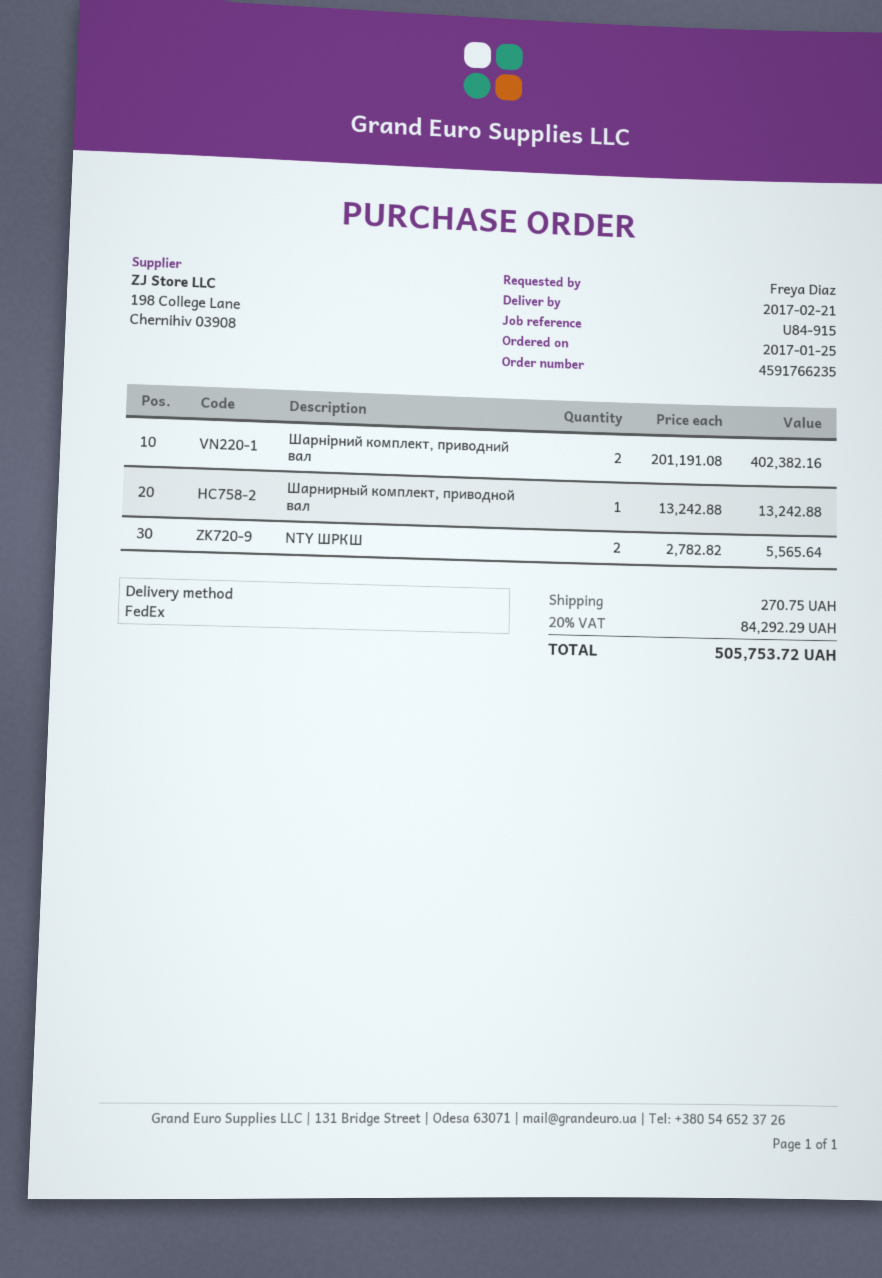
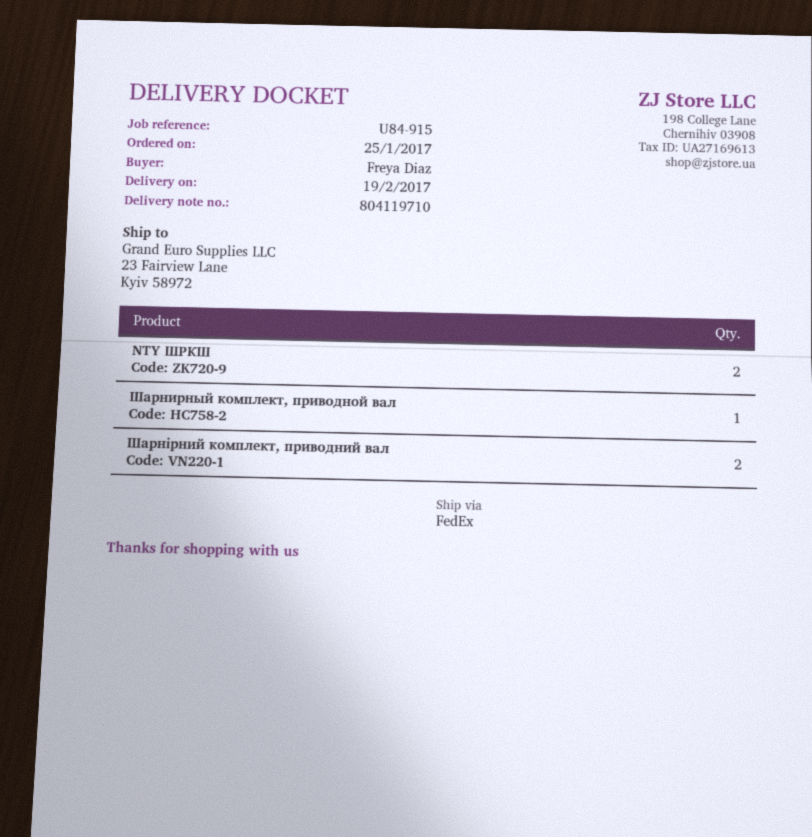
delivery date: 2017-02-21 -> 2017-02-19

